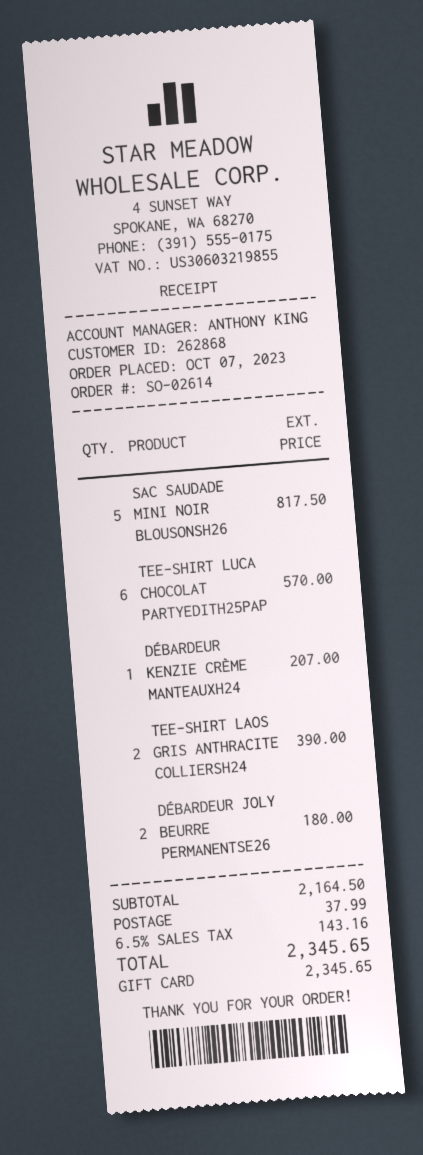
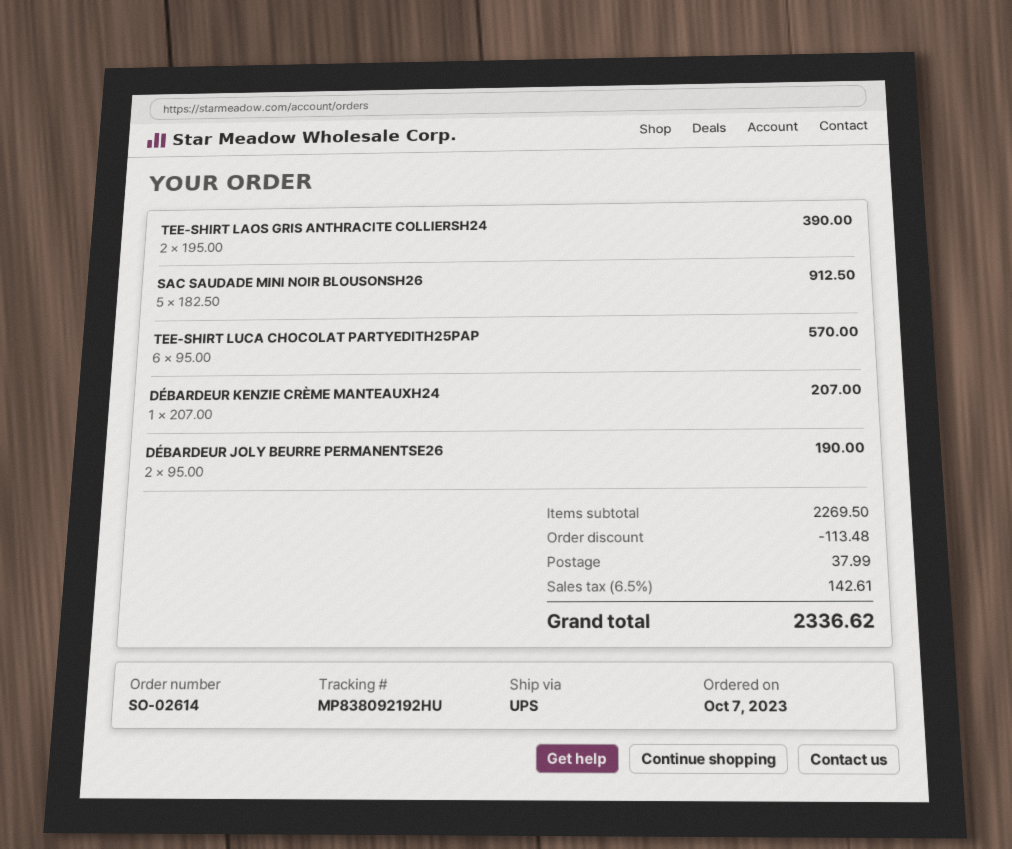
SAC SAUDADE MINI NOIR BLOUSONSH26: 5 for 817.50 -> 5 for 912.50
DÉBARDEUR JOLY BEURRE PERMANENTSE26: 2 for 180.00 -> 2 for 190.00
subtotal: 2164.50 -> 2269.50
discount: none -> 113.48
tax: 6.5% = 143.16 -> 6.5% = 142.61
total: 2345.65 -> 2336.62

